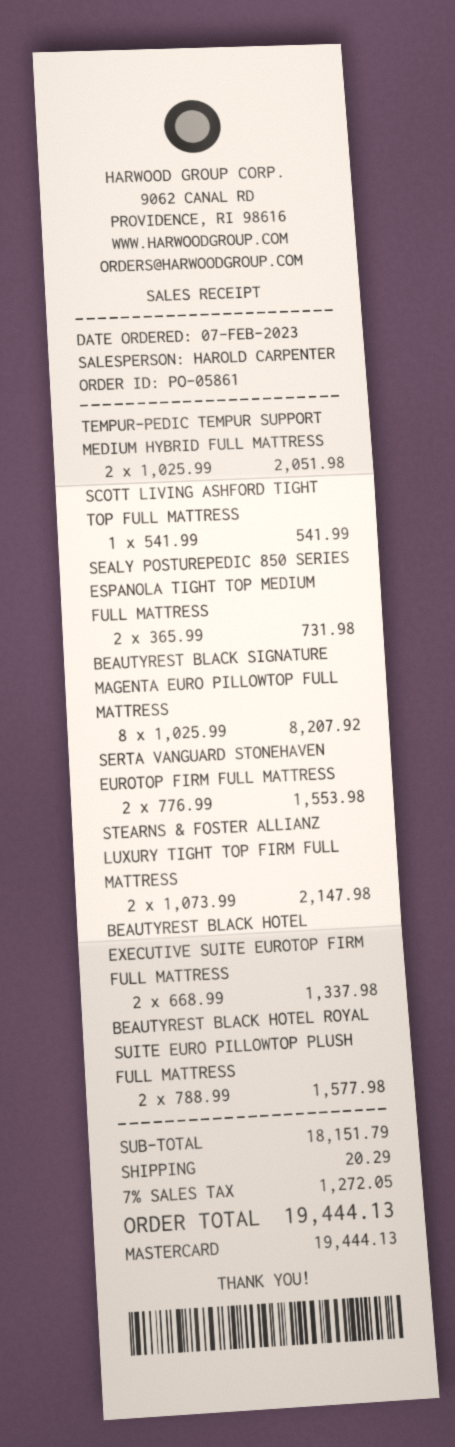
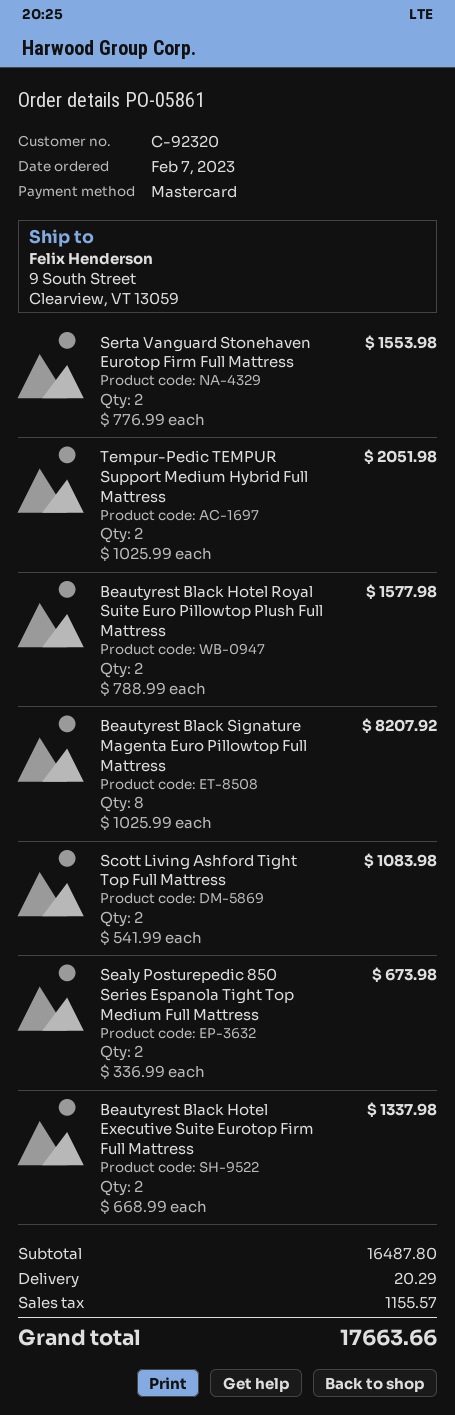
SCOTT LIVING ASHFORD TIGHT TOP FULL MATTRESS: 1 x 541.99 = 541.99 -> 2 x 541.99 = 1083.98
SEALY POSTUREPEDIC 850 SERIES ESPANOLA TIGHT TOP MEDIUM FULL MATTRESS: 2 x 365.99 = 731.98 -> 2 x 336.99 = 673.98
STEARNS & FOSTER ALLIANZ LUXURY TIGHT TOP FIRM FULL MATTRESS: 2 x 1073.99 = 2147.98 -> none
subtotal: 18151.79 -> 16487.80
tax: 1272.05 -> 1155.57
total: 19444.13 -> 17663.66

